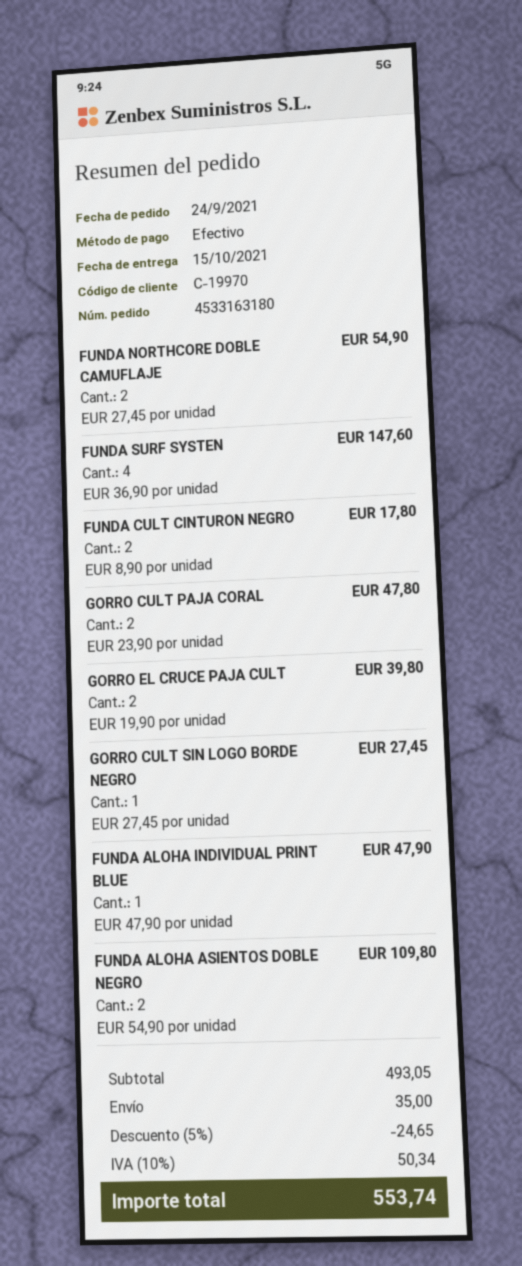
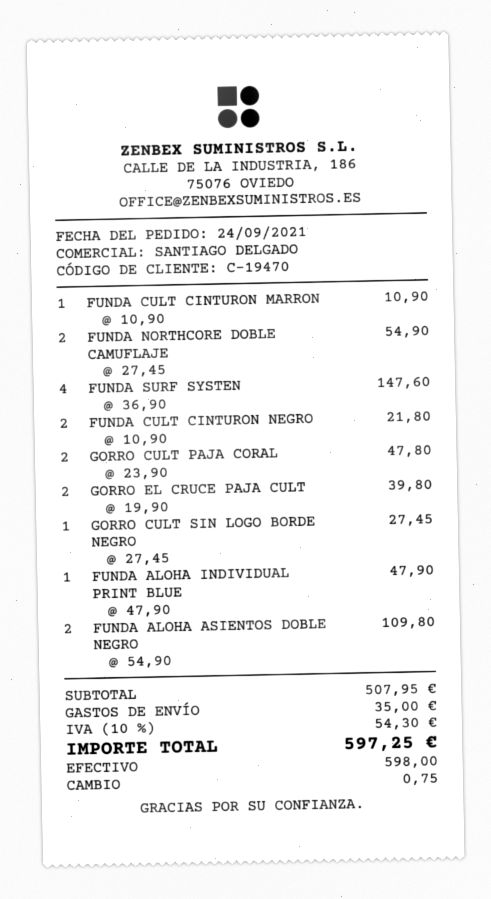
customer number: C-19970 -> C-19470
FUNDA CULT CINTURON NEGRO: 2 x 8.90 = 17.80 -> 2 x 10.90 = 21.80
FUNDA CULT CINTURON MARRON: none -> 1 x 10.90 = 10.90
subtotal: 493.05 -> 507.95
discount: 5% = 24.65 -> none
tax: 10% = 50.34 -> 10% = 54.30
total: 553.74 -> 597.25

